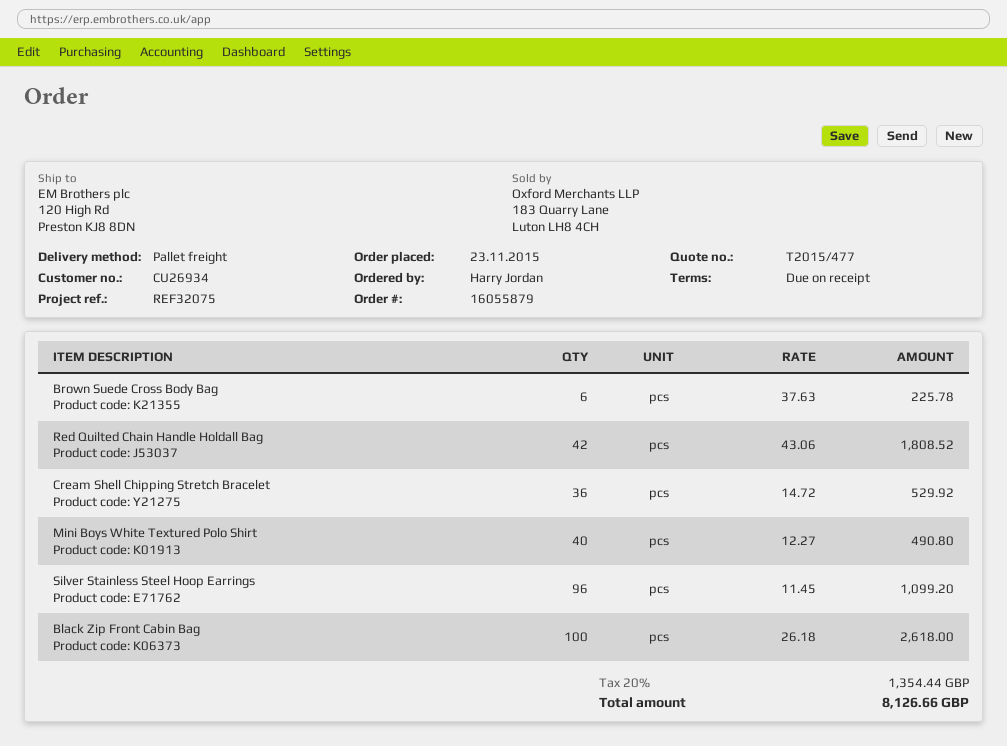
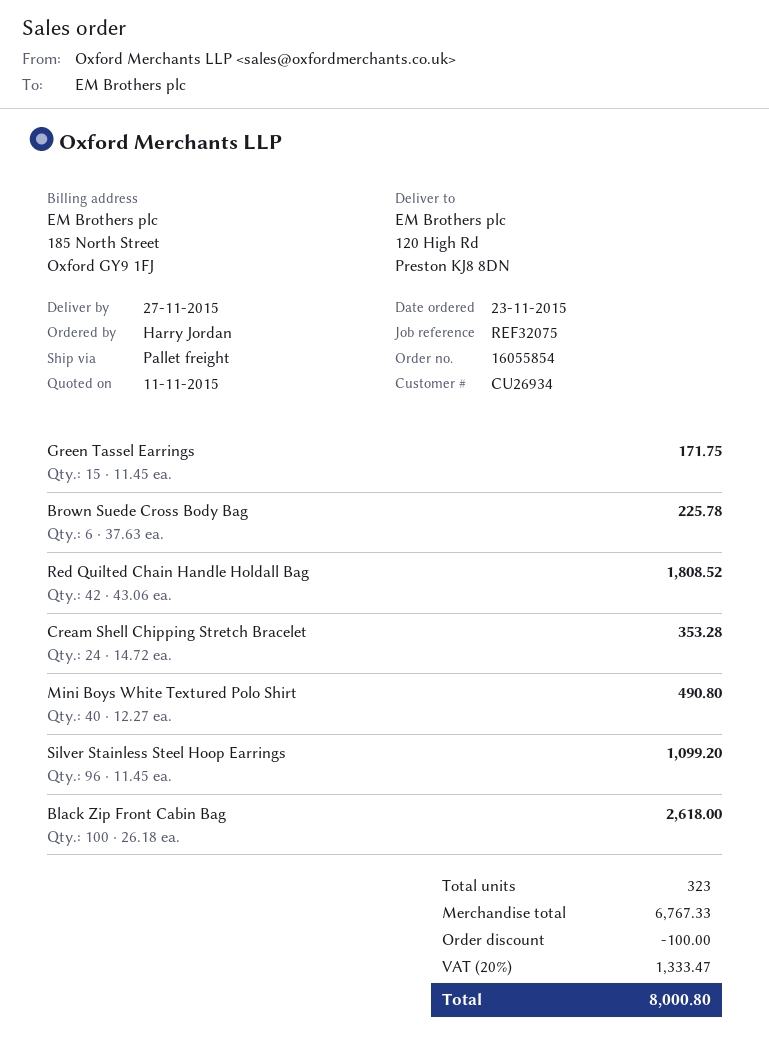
order number: 16055879 -> 16055854
Cream Shell Chipping Stretch Bracelet: 36 x 14.72 = 529.92 -> 24 x 14.72 = 353.28
Green Tassel Earrings: none -> 15 x 11.45 = 171.75
discount: none -> 100.00
tax: 20% = 1354.44 -> 20% = 1333.47
total: 8126.66 -> 8000.80

